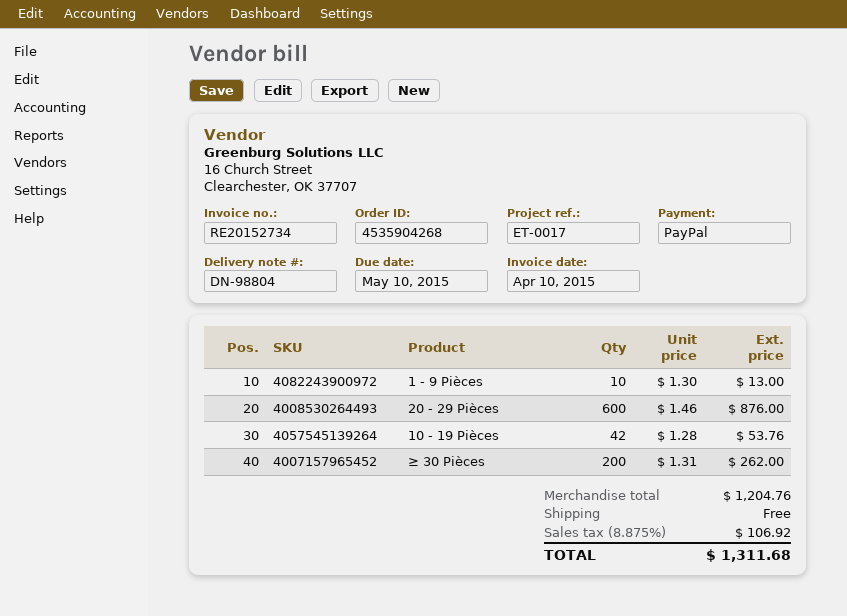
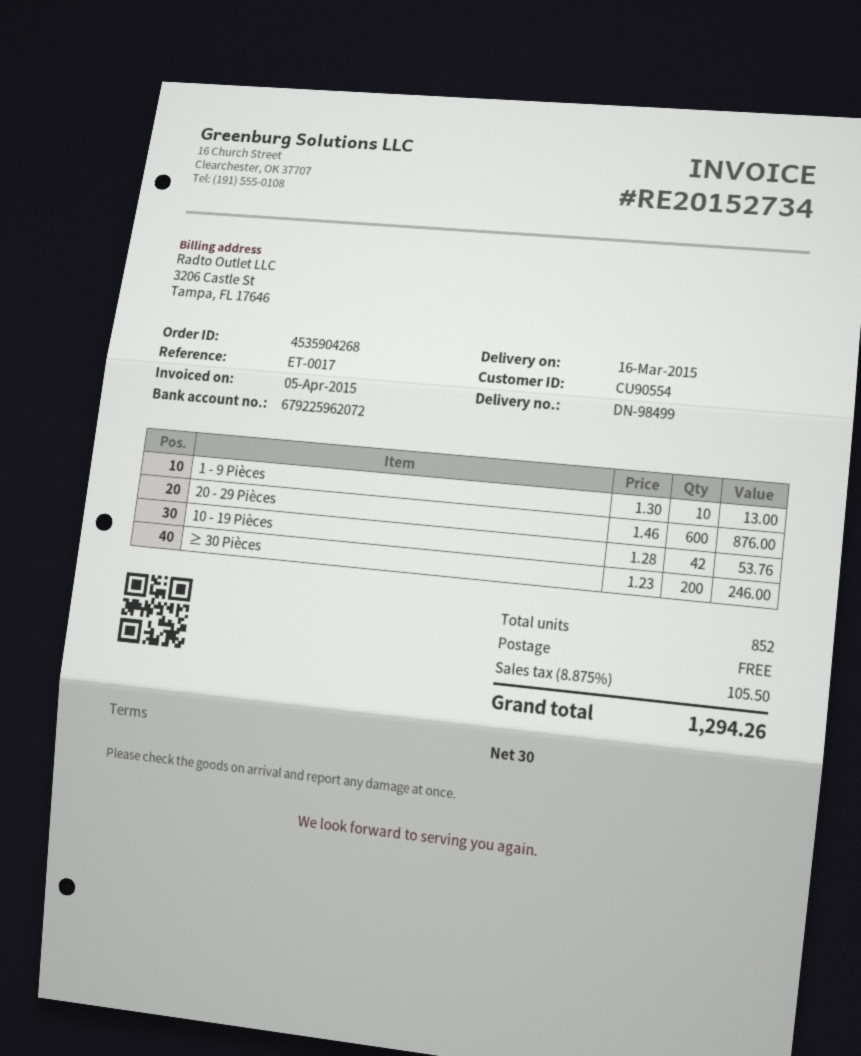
delivery note number: DN-98804 -> DN-98499
invoice date: 2015-04-10 -> 2015-04-05
≥ 30 Pièces: 200 x 1.31 = 262.00 -> 200 x 1.23 = 246.00
tax: 8.875% = 106.92 -> 8.875% = 105.50
total: 1311.68 -> 1294.26

